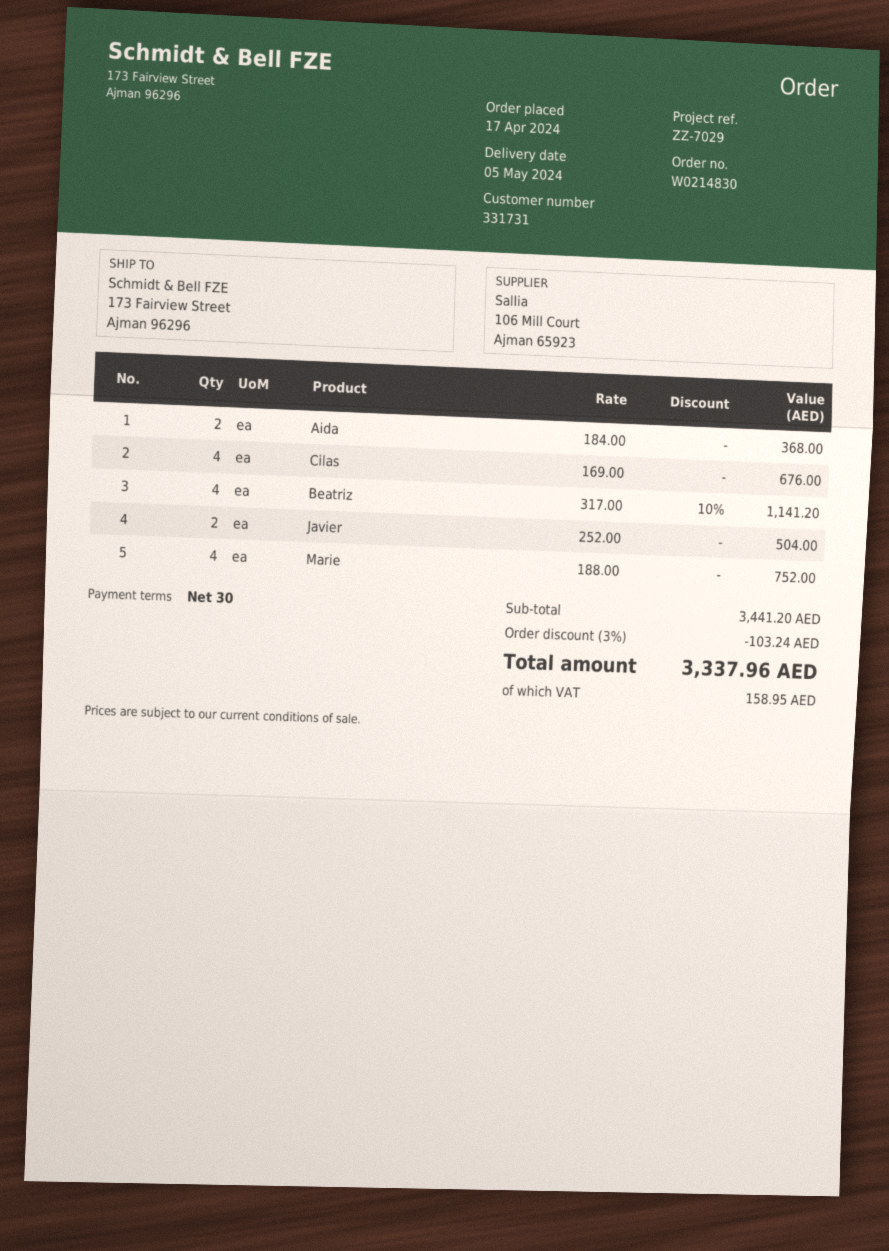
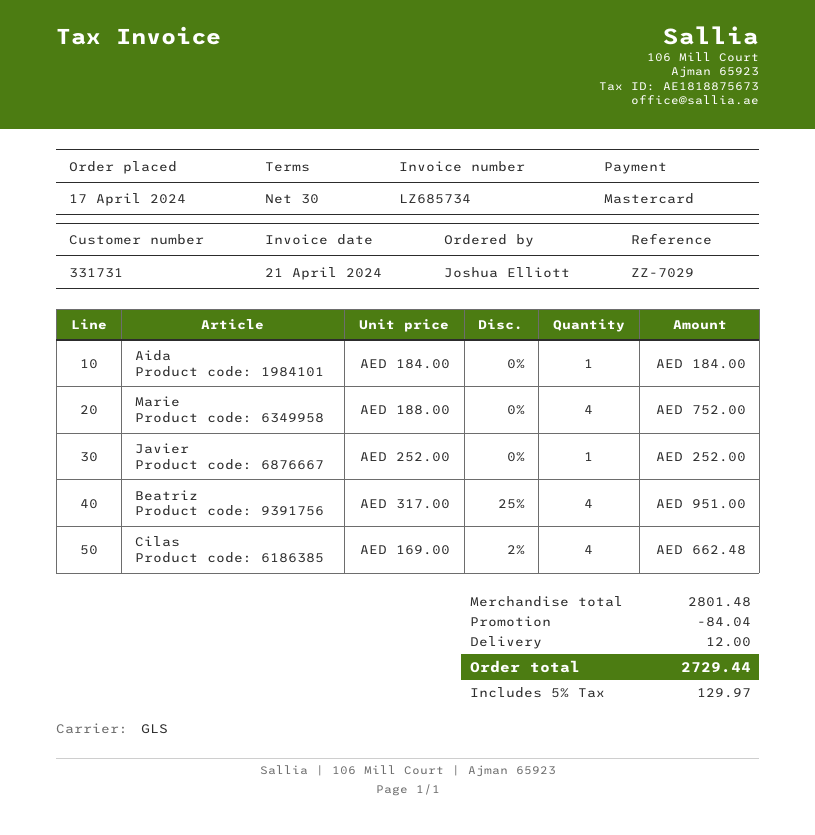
Aida: 2 x 184.00 = 368.00 -> 1 x 184.00 = 184.00
Cilas: 4 x 169.00 = 676.00 -> 4 x 169.00 - 2% = 662.48
Beatriz: 4 x 317.00 - 10% = 1141.20 -> 4 x 317.00 - 25% = 951.00
Javier: 2 x 252.00 = 504.00 -> 1 x 252.00 = 252.00
subtotal: 3441.20 -> 2801.48
discount: 103.24 -> 84.04
shipping: none -> 12.00
tax: 158.95 -> 129.97
total: 3337.96 -> 2729.44

